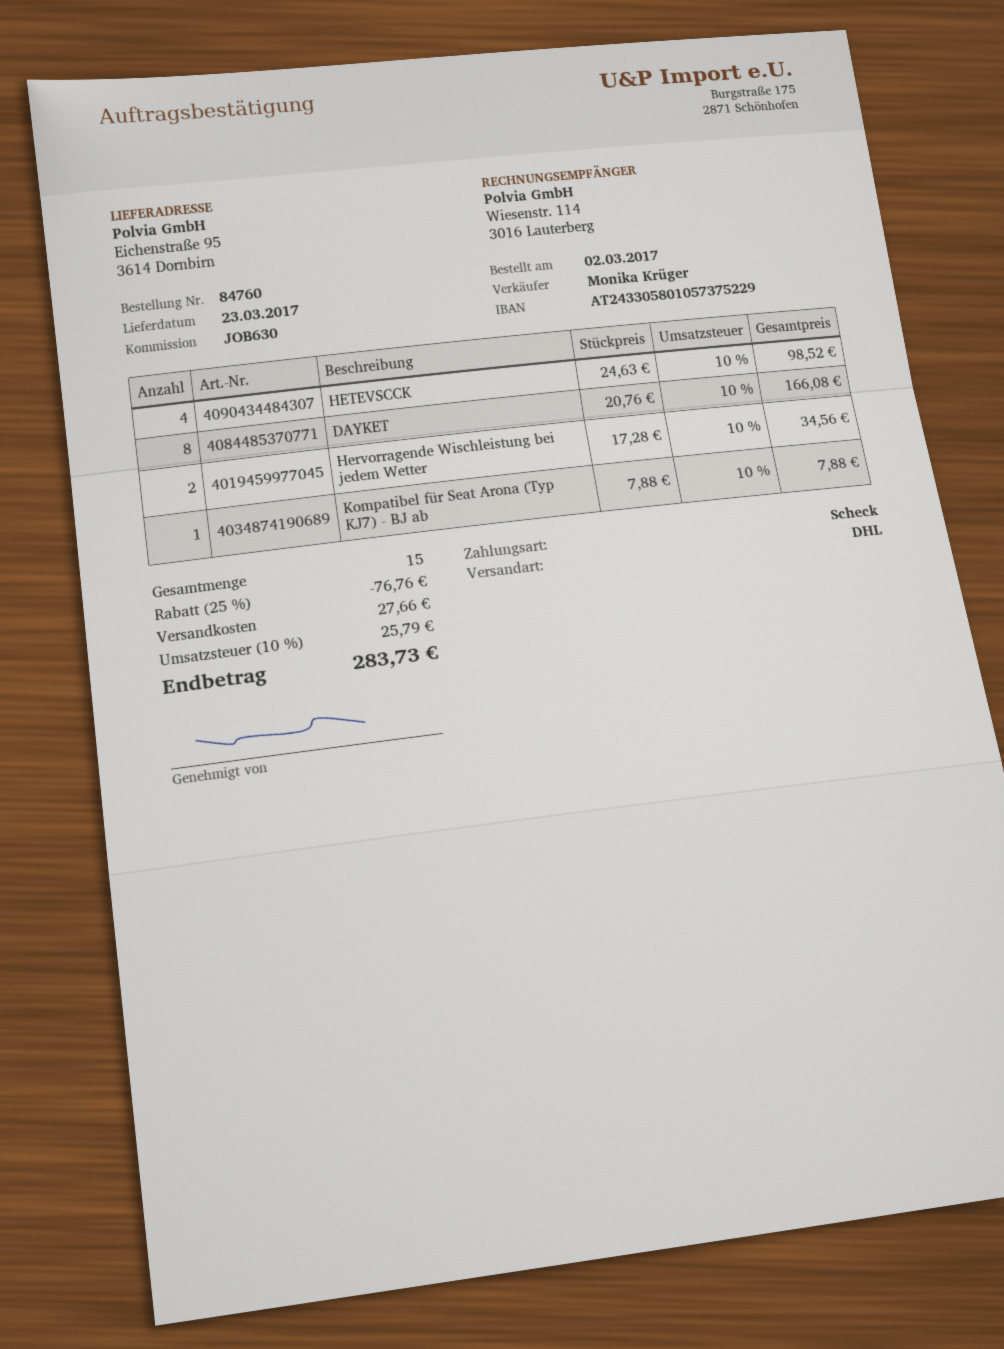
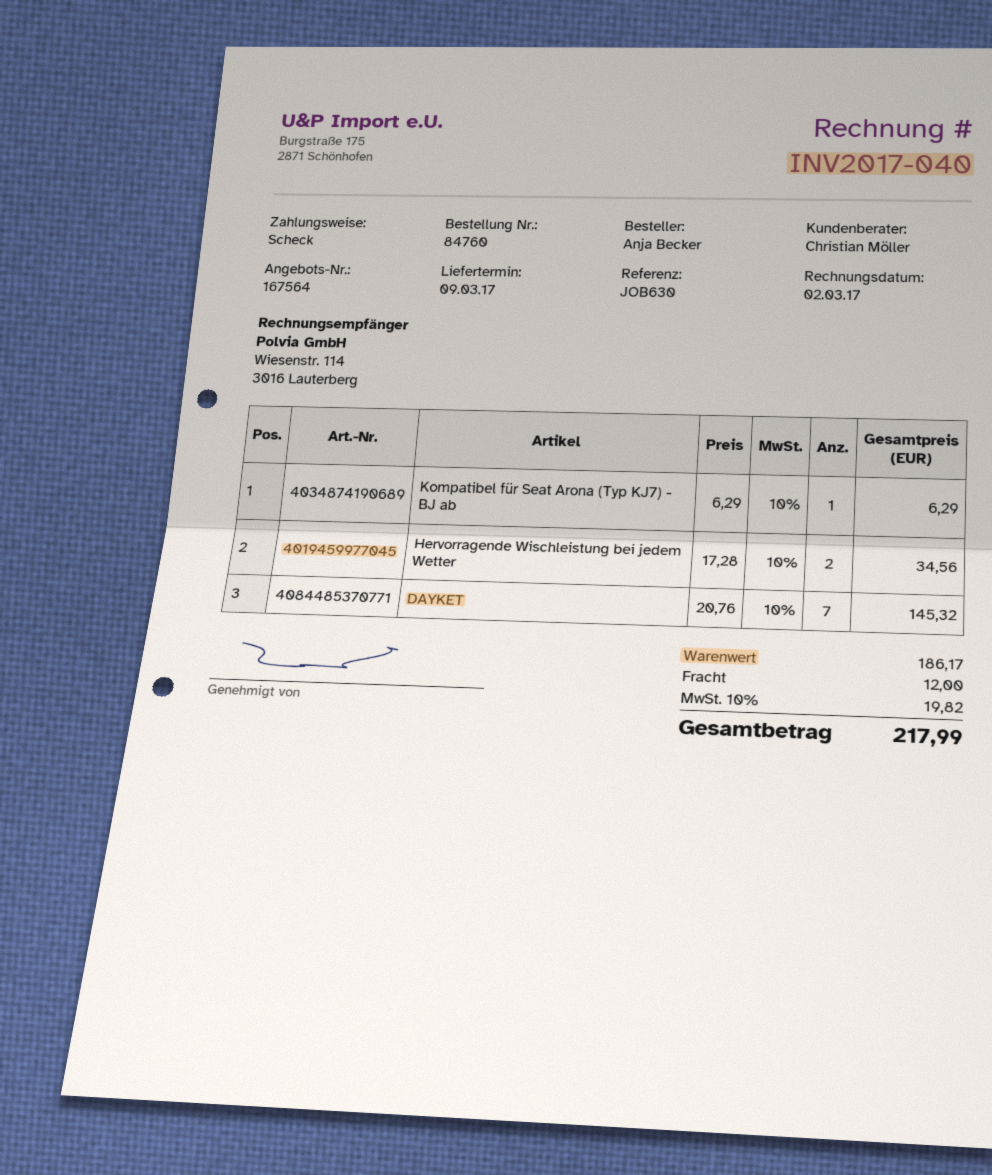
delivery date: 2017-03-23 -> 2017-03-09
sales rep: Monika Krüger -> Christian Möller
HETEVSCCK: 4 x 24.63 = 98.52 -> none
DAYKET: 8 x 20.76 = 166.08 -> 7 x 20.76 = 145.32
Kompatibel für Seat Arona (Typ KJ7) - BJ ab: 1 x 7.88 = 7.88 -> 1 x 6.29 = 6.29
discount: 25% = 76.76 -> none
shipping: 27.66 -> 12.00
tax: 10% = 25.79 -> 10% = 19.82
total: 283.73 -> 217.99

